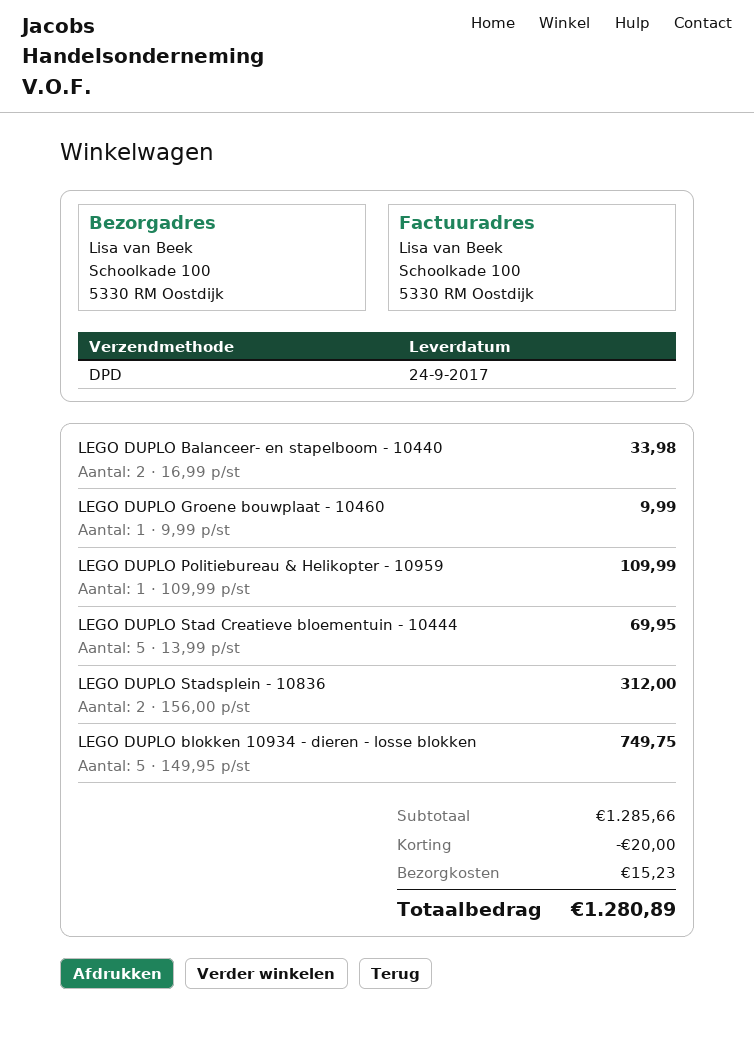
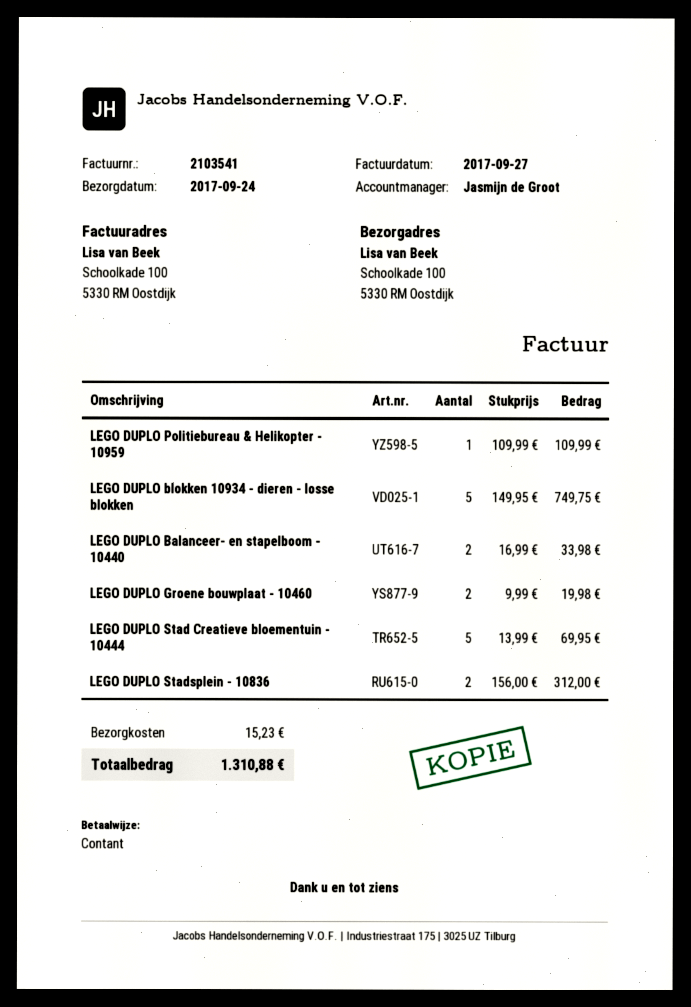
LEGO DUPLO Groene bouwplaat - 10460: 1 x 9.99 = 9.99 -> 2 x 9.99 = 19.98
discount: 20.00 -> none
total: 1280.89 -> 1310.88

